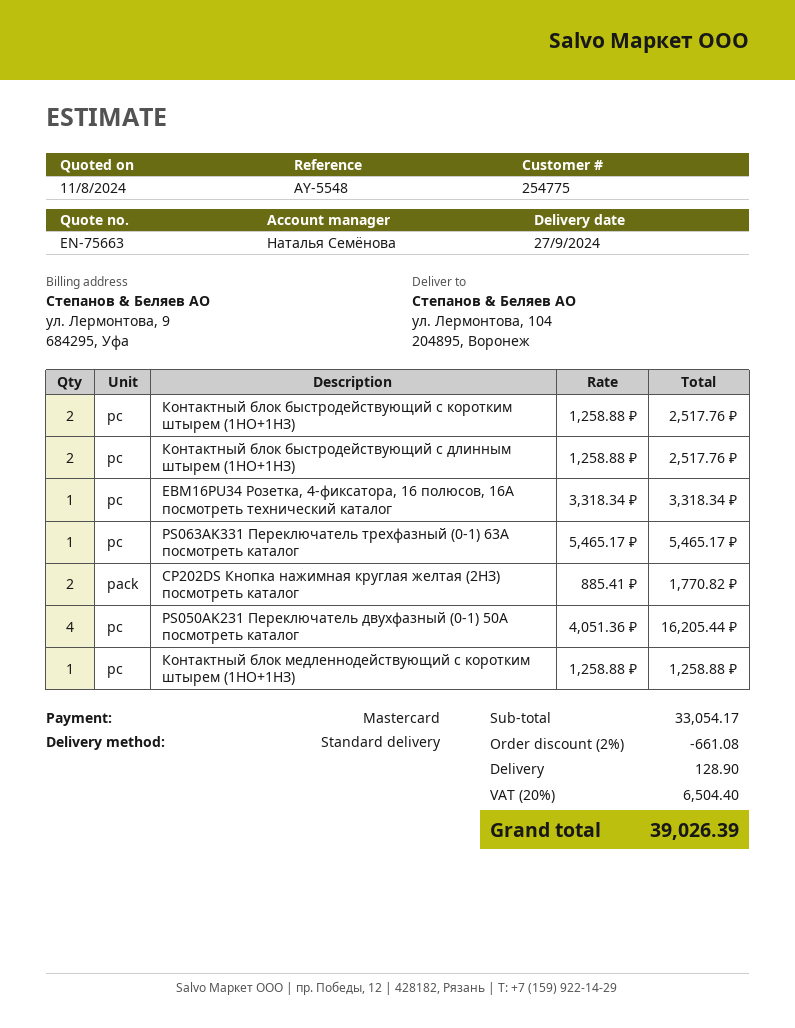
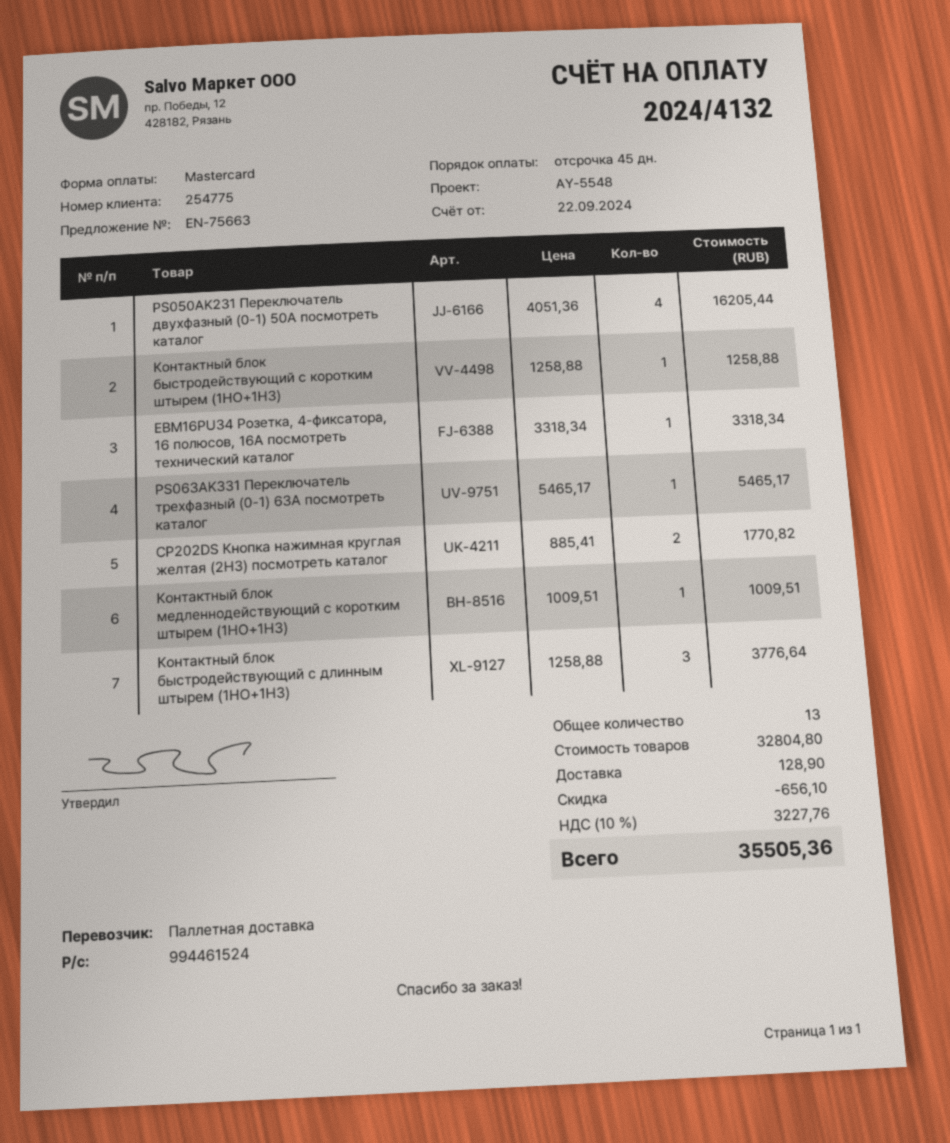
shipping method: standard -> pallet freight
Контактный блок быстродействующий с коротким штырем (1НО+1НЗ): 2 x 1258.88 = 2517.76 -> 1 x 1258.88 = 1258.88
Контактный блок быстродействующий с длинным штырем (1НО+1НЗ): 2 x 1258.88 = 2517.76 -> 3 x 1258.88 = 3776.64
Контактный блок медленнодействующий с коротким штырем (1НО+1НЗ): 1 x 1258.88 = 1258.88 -> 1 x 1009.51 = 1009.51
subtotal: 33054.17 -> 32804.80
discount: 661.08 -> 656.10
tax: 20% = 6504.40 -> 10% = 3227.76
total: 39026.39 -> 35505.36

